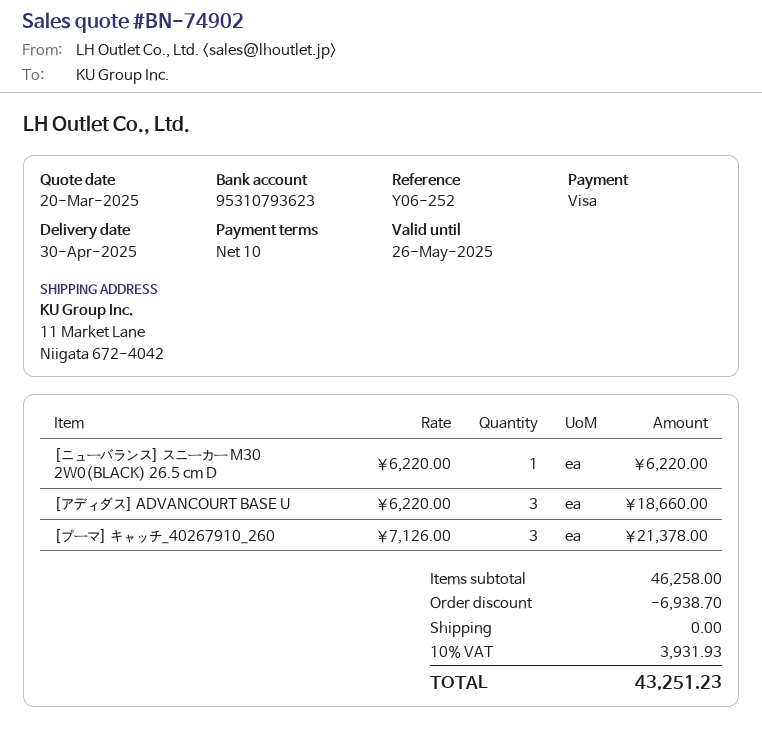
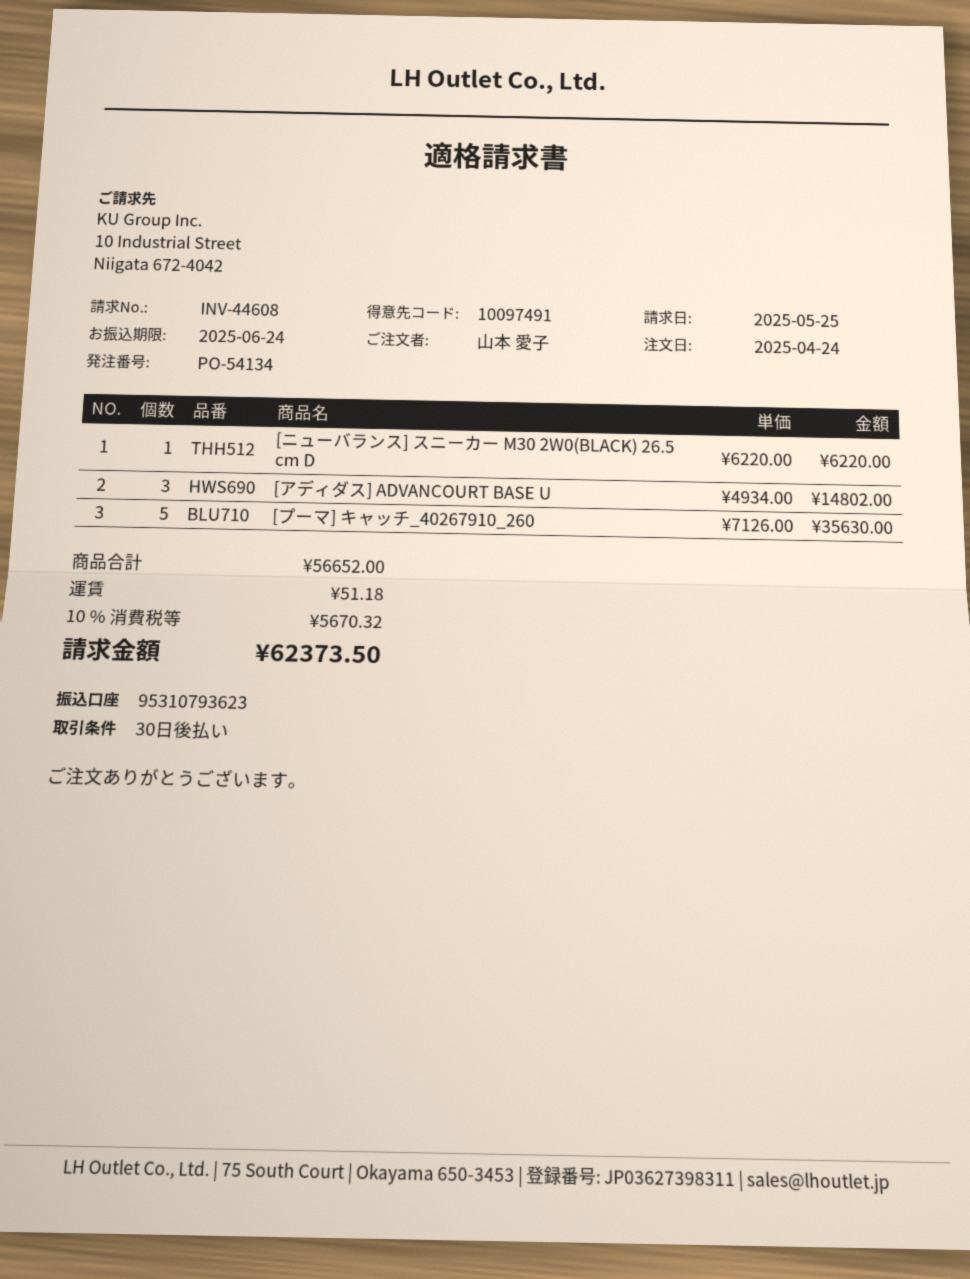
payment terms: 10 days -> 30 days
[アディダス] ADVANCOURT BASE U: 3 x 6220.00 = 18660.00 -> 3 x 4934.00 = 14802.00
[プーマ] キャッチ_40267910_260: 3 x 7126.00 = 21378.00 -> 5 x 7126.00 = 35630.00
subtotal: 46258.00 -> 56652.00
discount: 6938.70 -> none
shipping: 0.00 -> 51.18
tax: 10% = 3931.93 -> 10% = 5670.32
total: 43251.23 -> 62373.50

